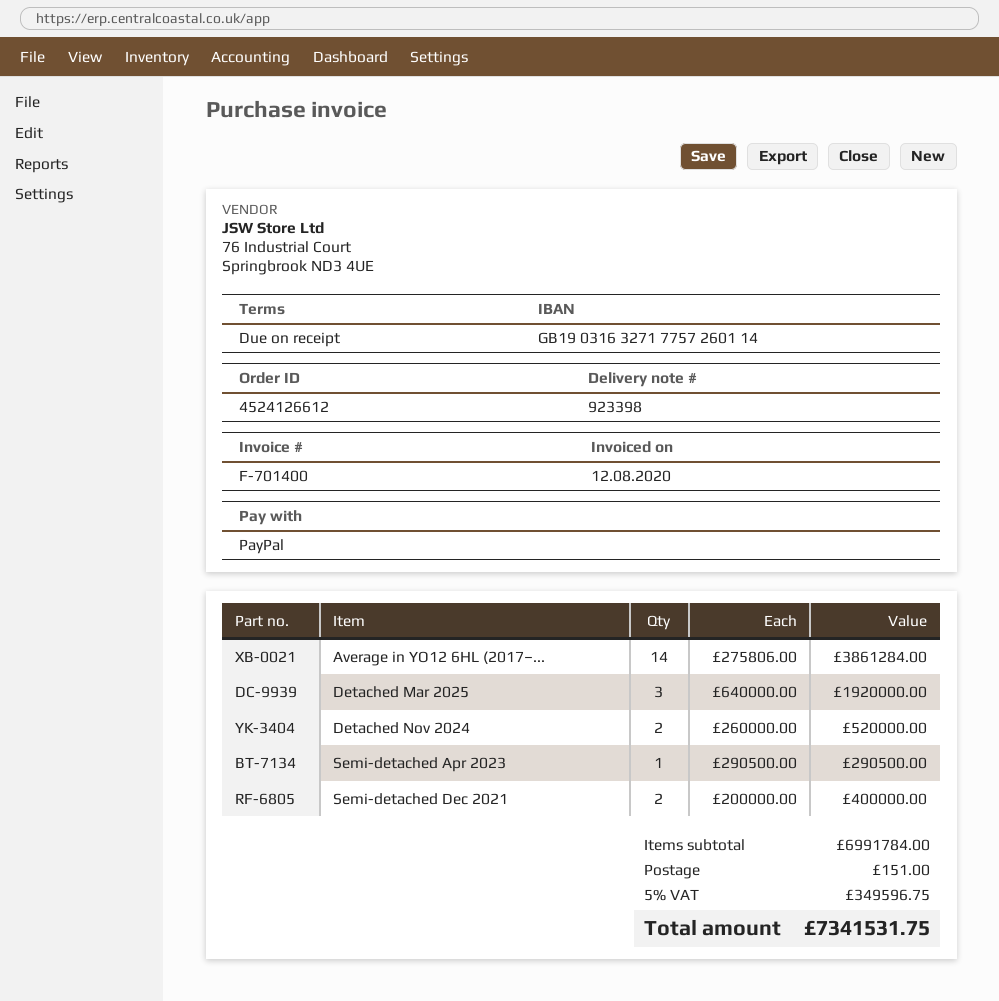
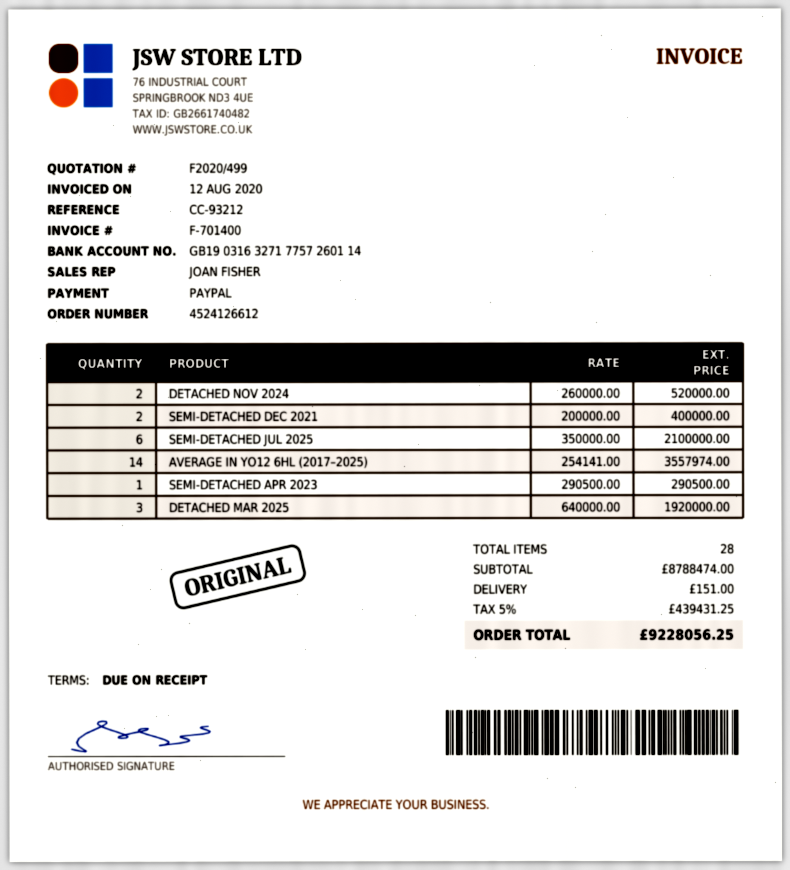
Average in YO12 6HL (2017–...: 14 x 275806.00 = 3861284.00 -> 14 x 254141.00 = 3557974.00
SEMI-DETACHED JUL 2025: none -> 6 x 350000.00 = 2100000.00
subtotal: 6991784.00 -> 8788474.00
tax: 5% = 349596.75 -> 5% = 439431.25
total: 7341531.75 -> 9228056.25

